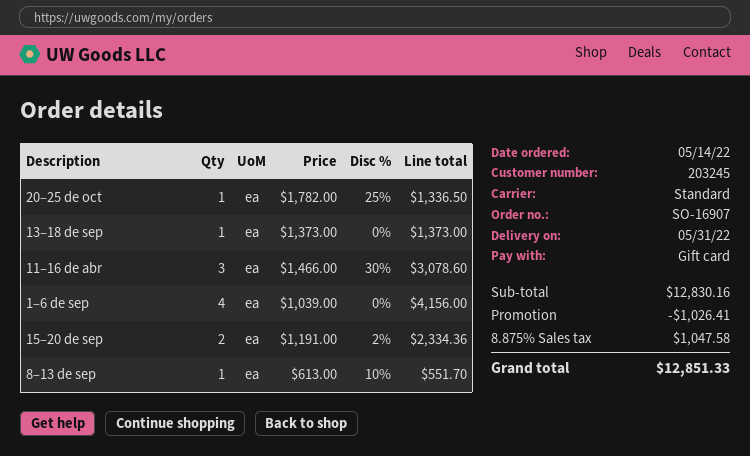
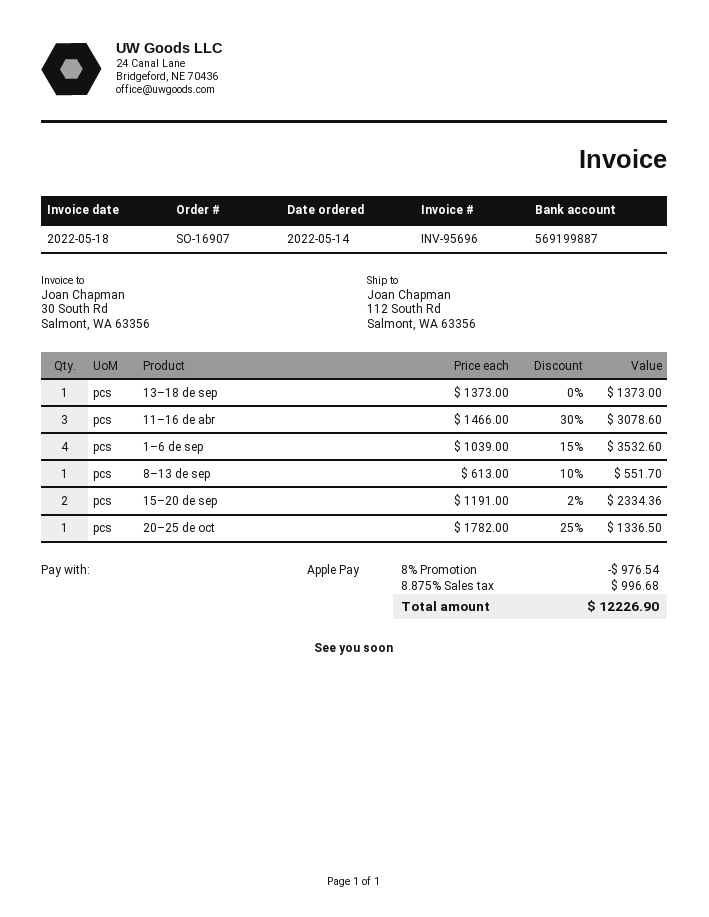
payment method: gift card -> Apple Pay
1–6 de sep: 4 x 1039.00 = 4156.00 -> 4 x 1039.00 - 15% = 3532.60
discount: 1026.41 -> 976.54
tax: 8.875% = 1047.58 -> 8.875% = 996.68
total: 12851.33 -> 12226.90

